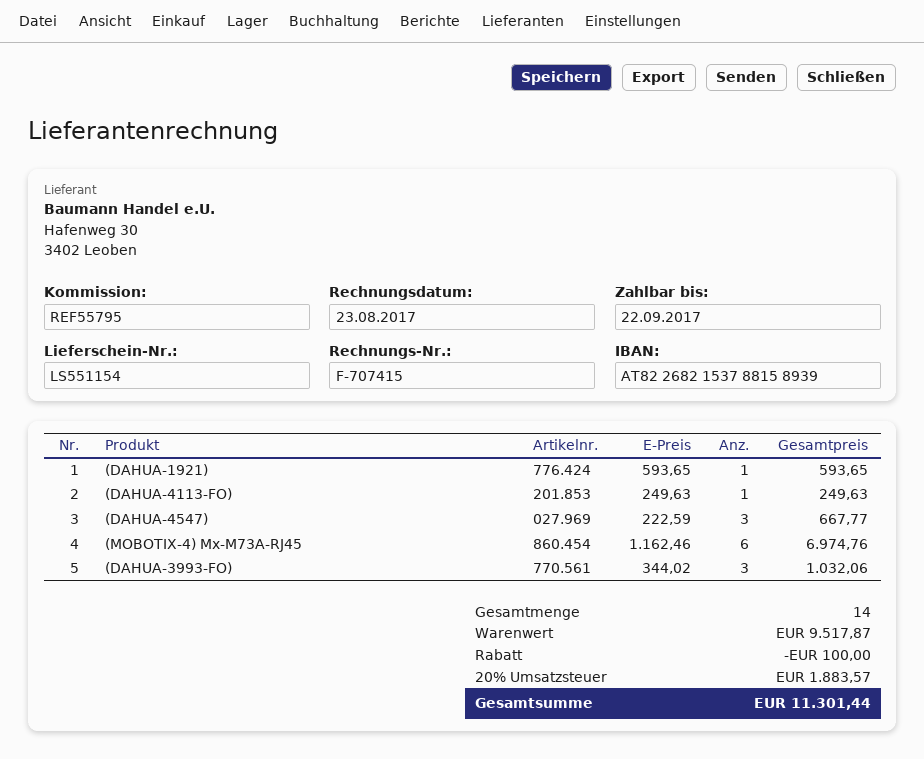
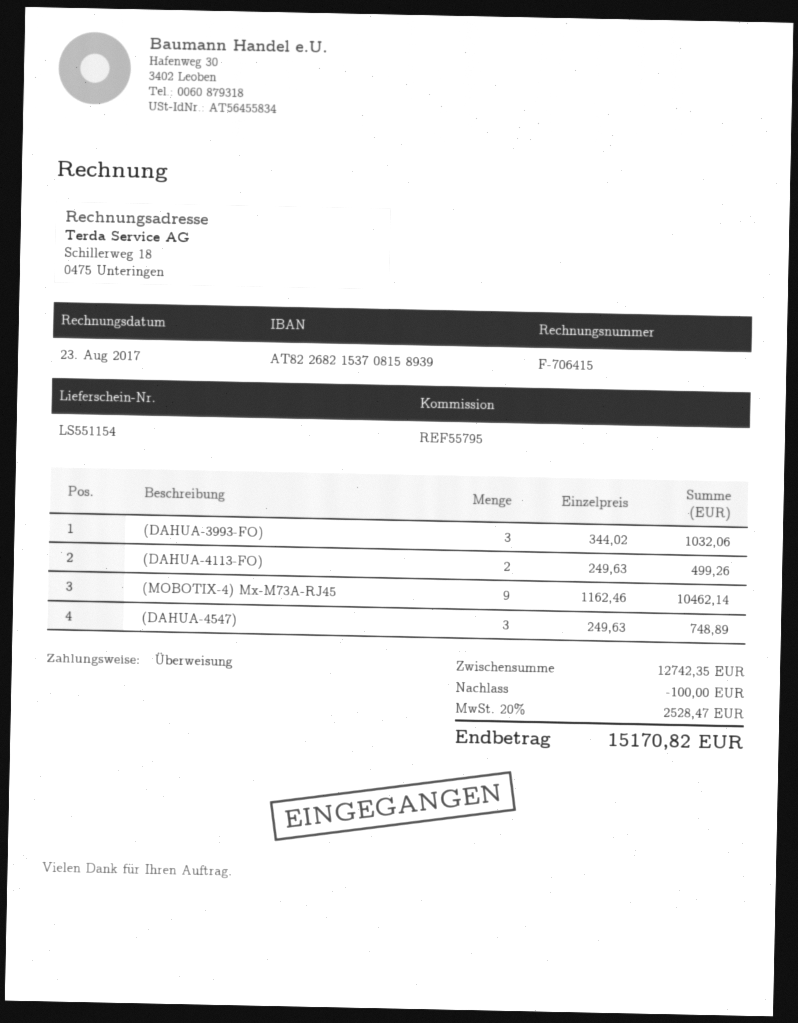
invoice number: F-707415 -> F-706415
bank account: AT822682153788158939 -> AT822682153708158939
(DAHUA-1921): 1 x 593.65 = 593.65 -> none
(DAHUA-4113-FO): 1 x 249.63 = 249.63 -> 2 x 249.63 = 499.26
(DAHUA-4547): 3 x 222.59 = 667.77 -> 3 x 249.63 = 748.89
(MOBOTIX-4) Mx-M73A-RJ45: 6 x 1162.46 = 6974.76 -> 9 x 1162.46 = 10462.14
subtotal: 9517.87 -> 12742.35
tax: 20% = 1883.57 -> 20% = 2528.47
total: 11301.44 -> 15170.82

